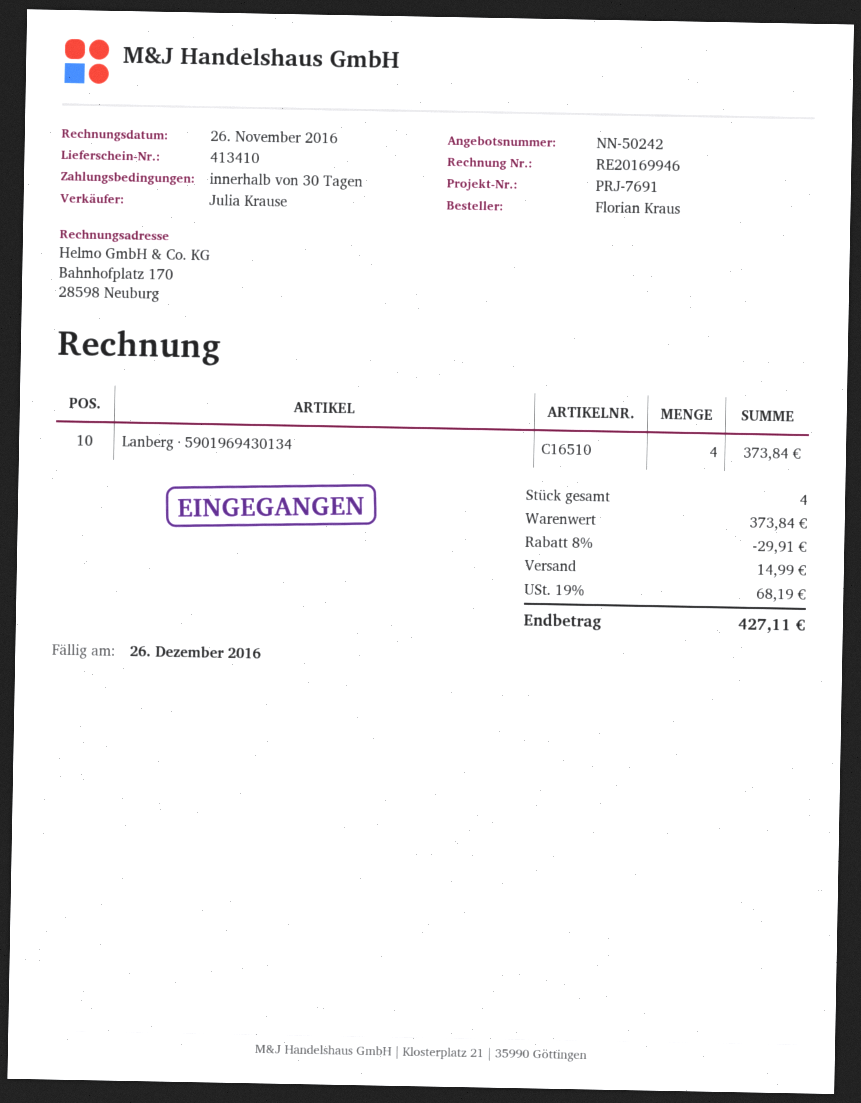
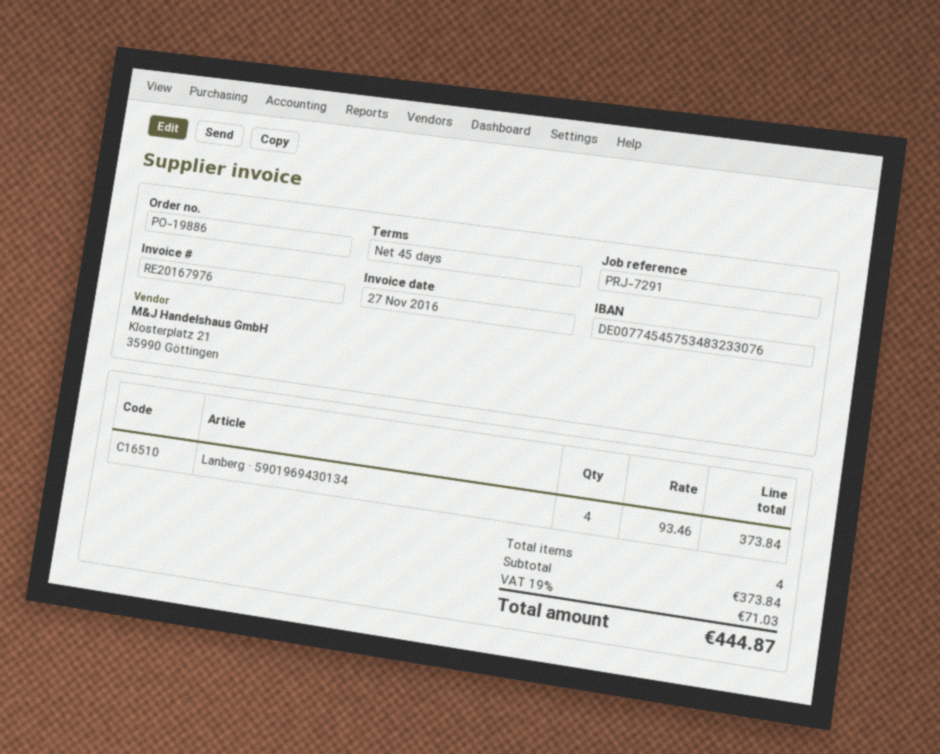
invoice number: RE20169946 -> RE20167976
invoice date: 2016-11-26 -> 2016-11-27
payment terms: 30 days -> 45 days
reference: PRJ-7691 -> PRJ-7291
discount: 8% = 29.91 -> none
shipping: 14.99 -> none
tax: 19% = 68.19 -> 19% = 71.03
total: 427.11 -> 444.87

